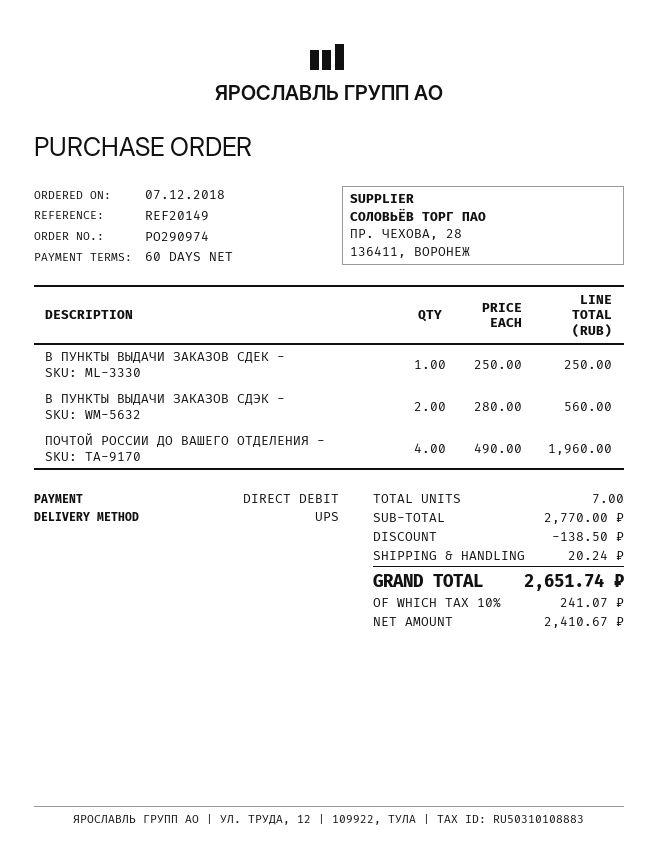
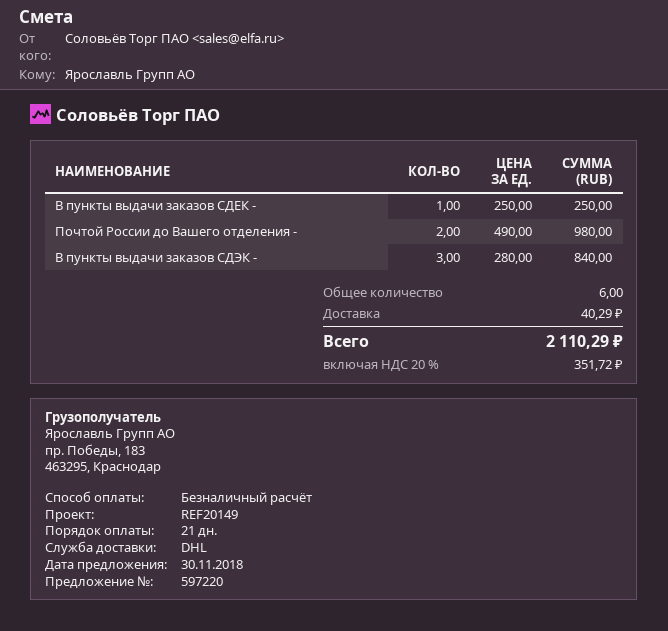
payment terms: 60 days -> 21 days
payment method: direct debit -> bank transfer
shipping method: UPS -> DHL
В ПУНКТЫ ВЫДАЧИ ЗАКАЗОВ СДЭК -: 2 x 280.00 = 560.00 -> 3 x 280.00 = 840.00
ПОЧТОЙ РОССИИ ДО ВАШЕГО ОТДЕЛЕНИЯ -: 4 x 490.00 = 1960.00 -> 2 x 490.00 = 980.00
total quantity: 7 -> 6
discount: 138.50 -> none
shipping: 20.24 -> 40.29
tax: 10% = 241.07 -> 20% = 351.72
total: 2651.74 -> 2110.29

